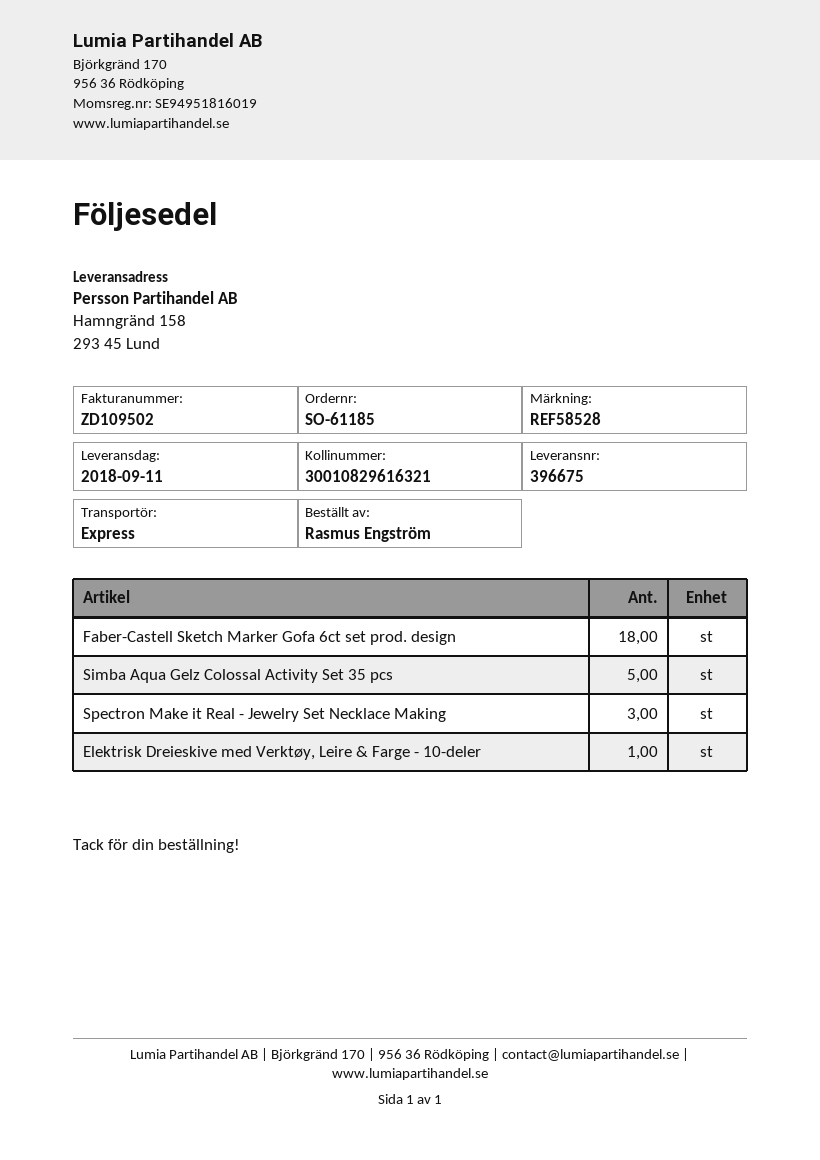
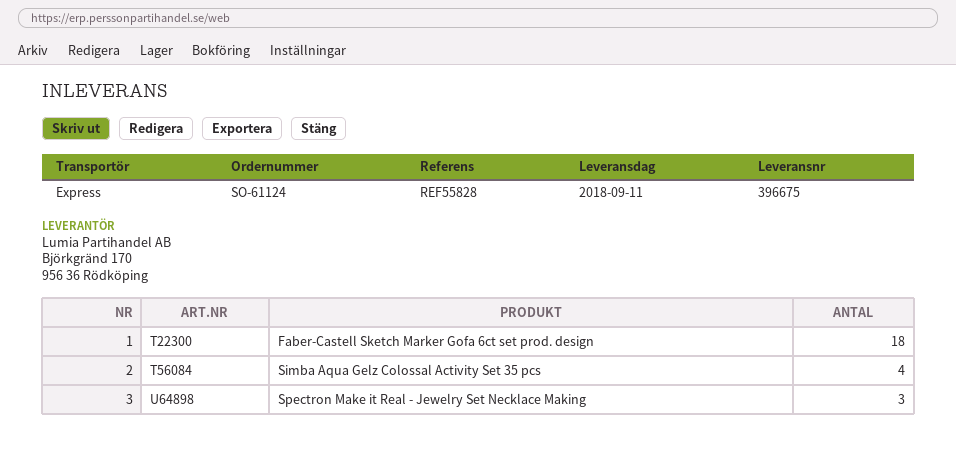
order number: SO-61185 -> SO-61124
reference: REF58528 -> REF55828
Simba Aqua Gelz Colossal Activity Set 35 pcs: 5 -> 4
Elektrisk Dreieskive med Verktøy, Leire & Farge - 10-deler: 1 -> none

